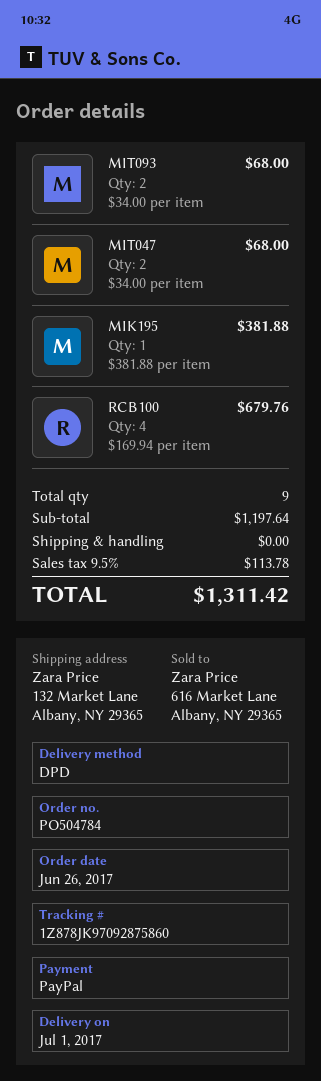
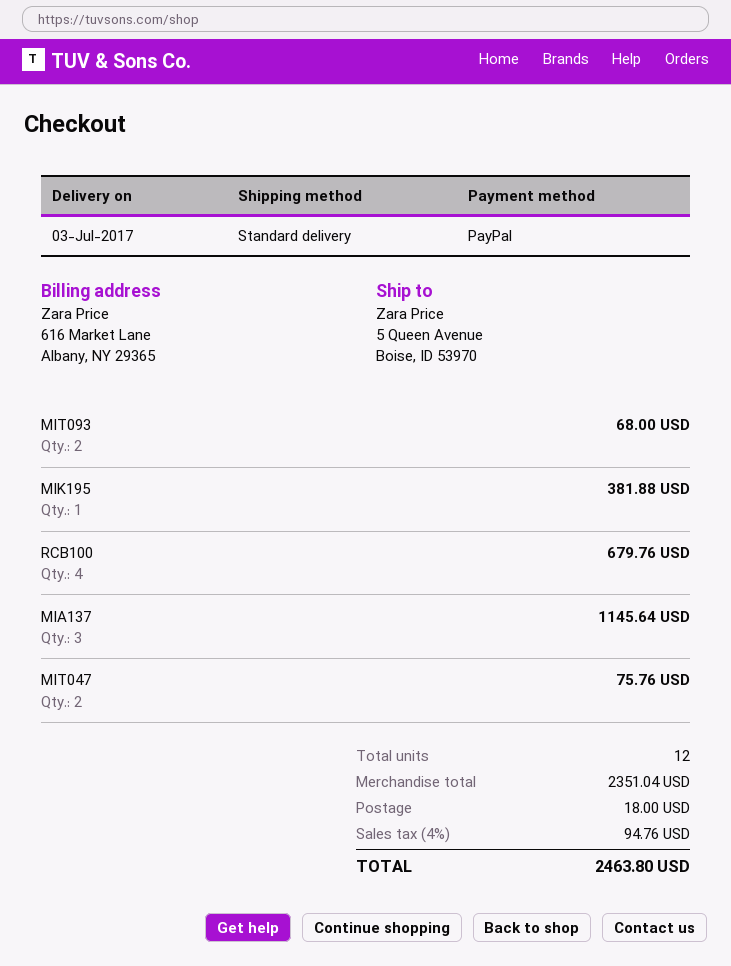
delivery date: 2017-07-01 -> 2017-07-03
shipping method: DPD -> standard
ship to: 132 Market Lane, Albany, NY 29365 -> 5 Queen Avenue, Boise, ID 53970
MIT047: 2 for 68.00 -> 2 for 75.76
MIA137: none -> 3 for 1145.64
total quantity: 9 -> 12
subtotal: 1197.64 -> 2351.04
shipping: 0.00 -> 18.00
tax: 9.5% = 113.78 -> 4% = 94.76
total: 1311.42 -> 2463.80

